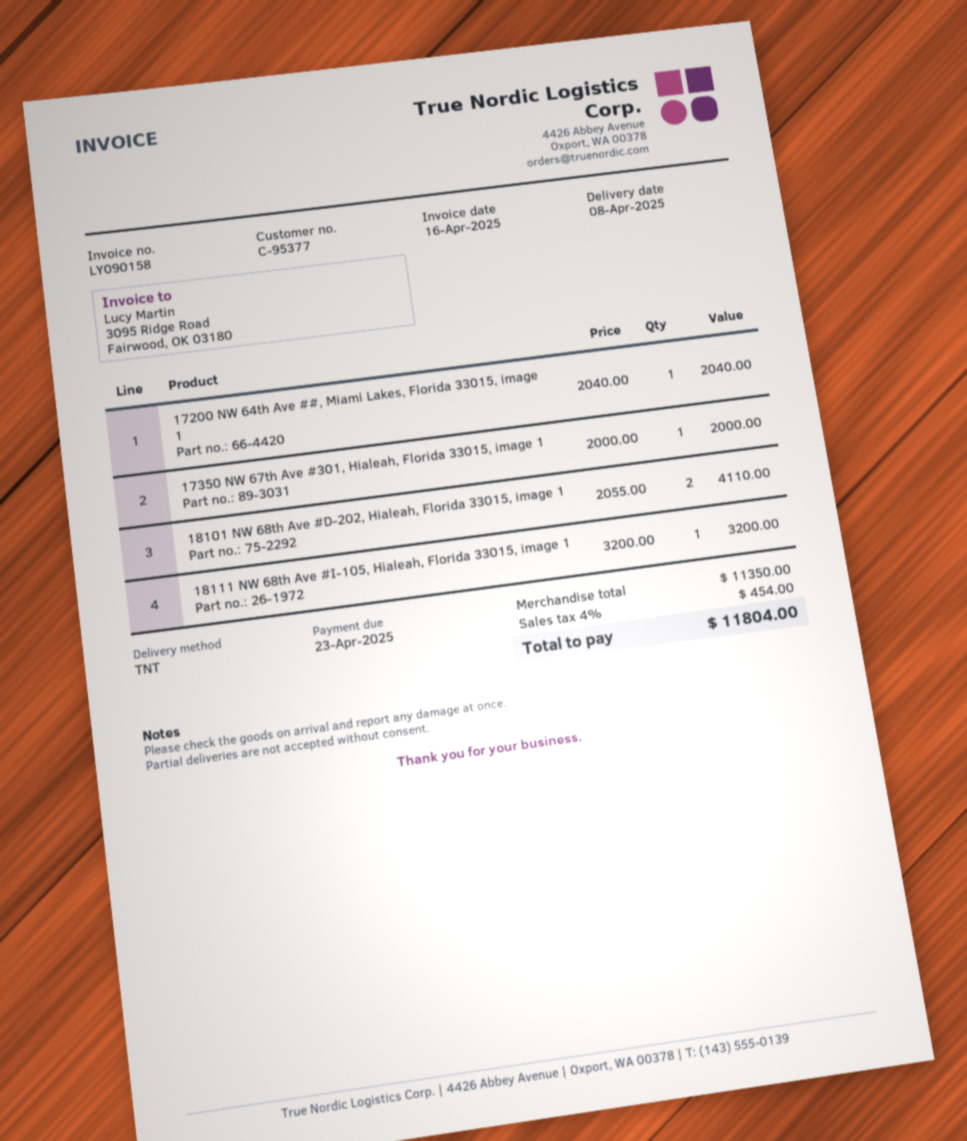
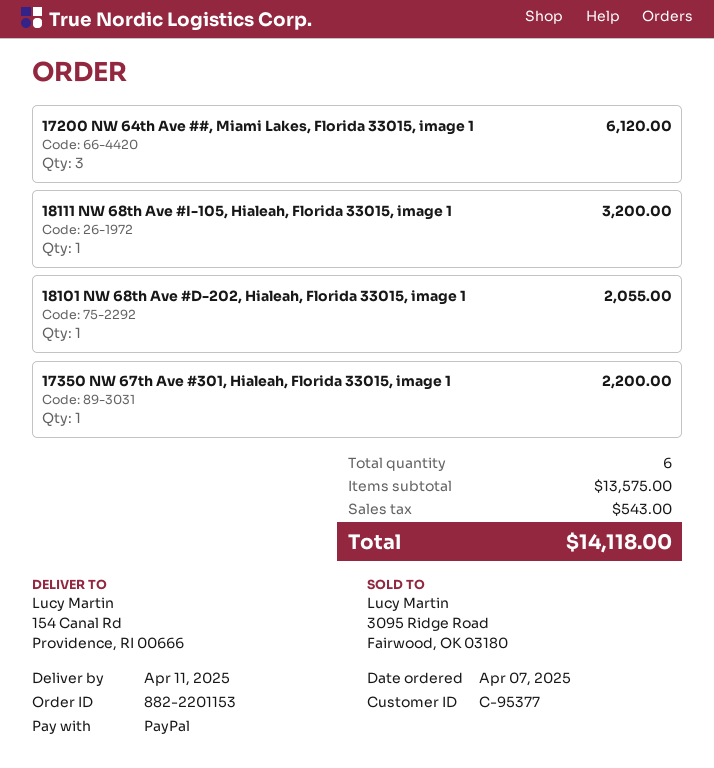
delivery date: 2025-04-08 -> 2025-04-11
17200 NW 64th Ave ##, Miami Lakes, Florida 33015, image 1: 1 for 2040.00 -> 3 for 6120.00
17350 NW 67th Ave #301, Hialeah, Florida 33015, image 1: 1 for 2000.00 -> 1 for 2200.00
18101 NW 68th Ave #D-202, Hialeah, Florida 33015, image 1: 2 for 4110.00 -> 1 for 2055.00
subtotal: 11350.00 -> 13575.00
tax: 454.00 -> 543.00
total: 11804.00 -> 14118.00

